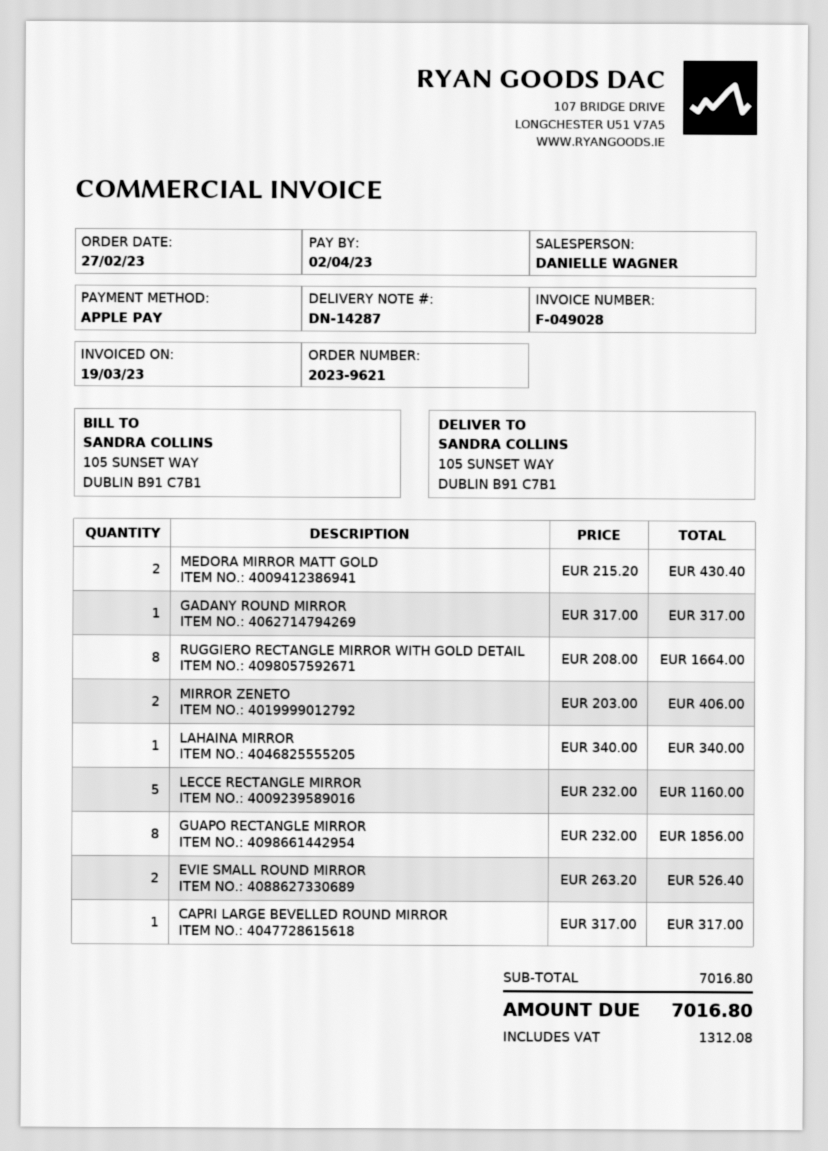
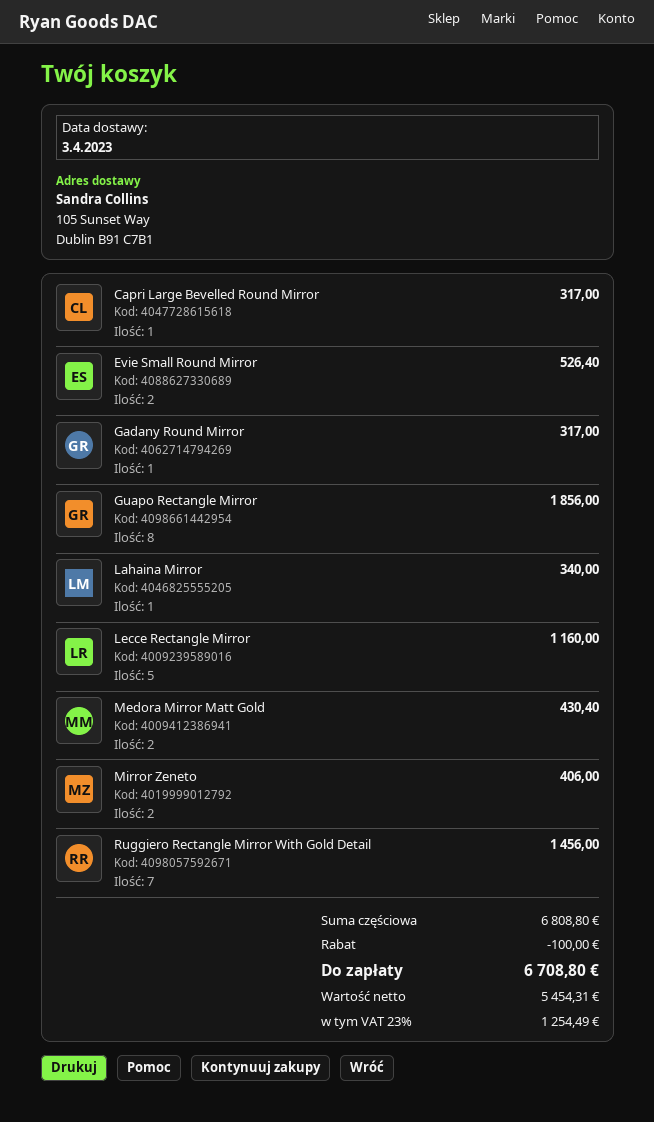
RUGGIERO RECTANGLE MIRROR WITH GOLD DETAIL: 8 for 1664.00 -> 7 for 1456.00
subtotal: 7016.80 -> 6808.80
discount: none -> 100.00
tax: 1312.08 -> 1254.49
total: 7016.80 -> 6708.80

